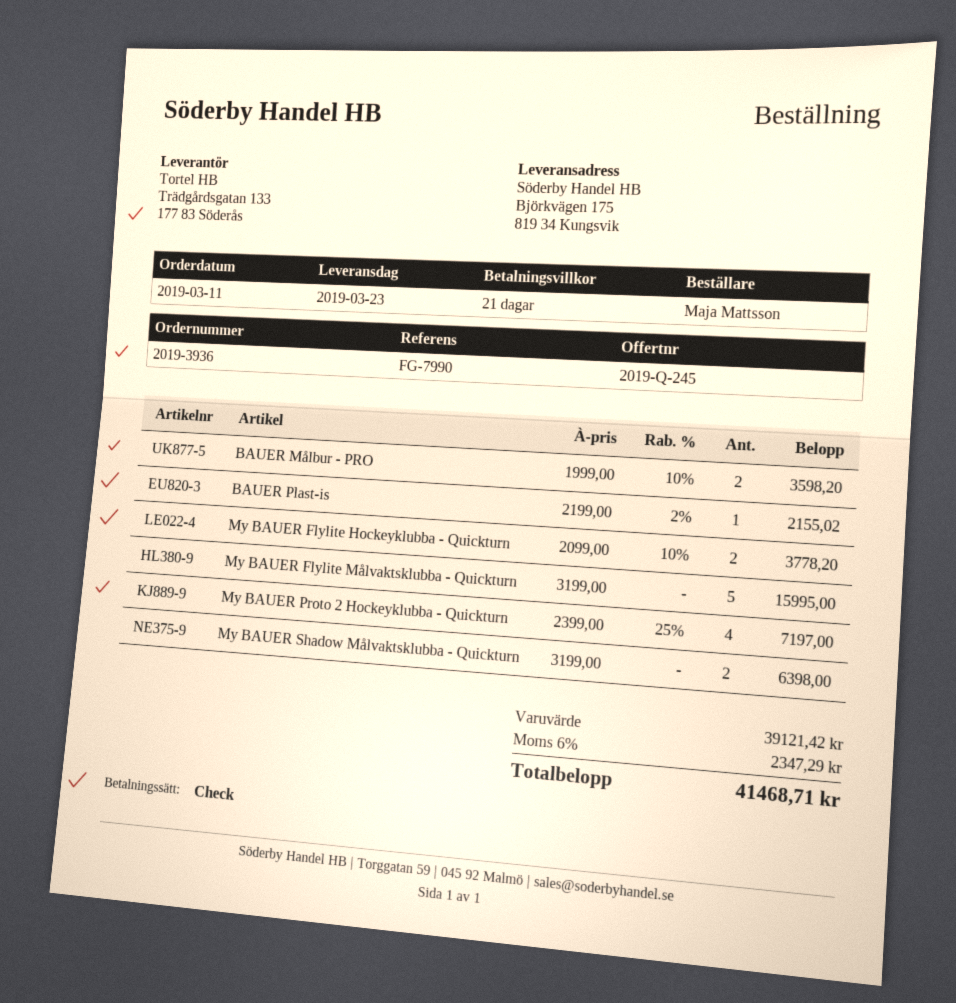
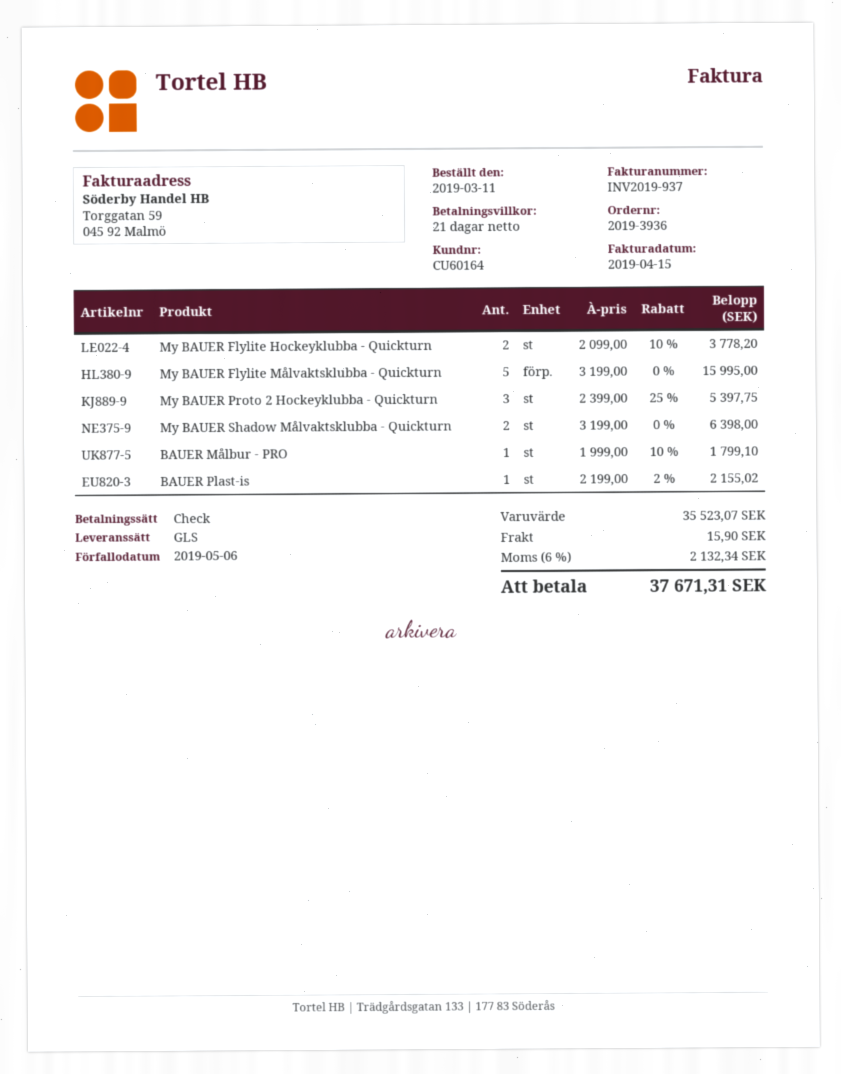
BAUER Målbur - PRO: 2 x 1999.00 - 10% = 3598.20 -> 1 x 1999.00 - 10% = 1799.10
My BAUER Proto 2 Hockeyklubba - Quickturn: 4 x 2399.00 - 25% = 7197.00 -> 3 x 2399.00 - 25% = 5397.75
subtotal: 39121.42 -> 35523.07
shipping: none -> 15.90
tax: 6% = 2347.29 -> 6% = 2132.34
total: 41468.71 -> 37671.31

